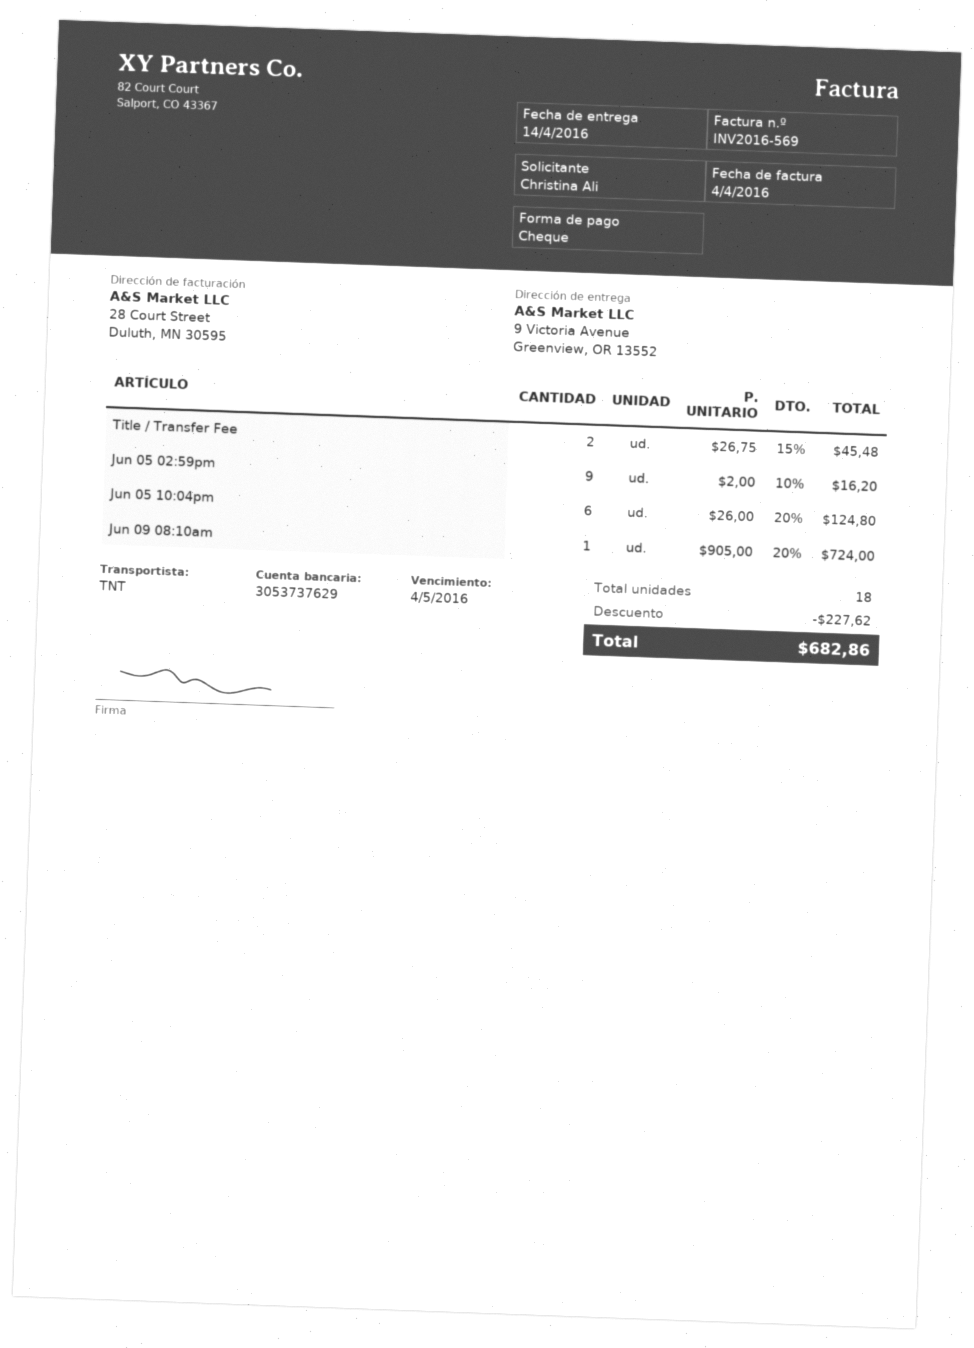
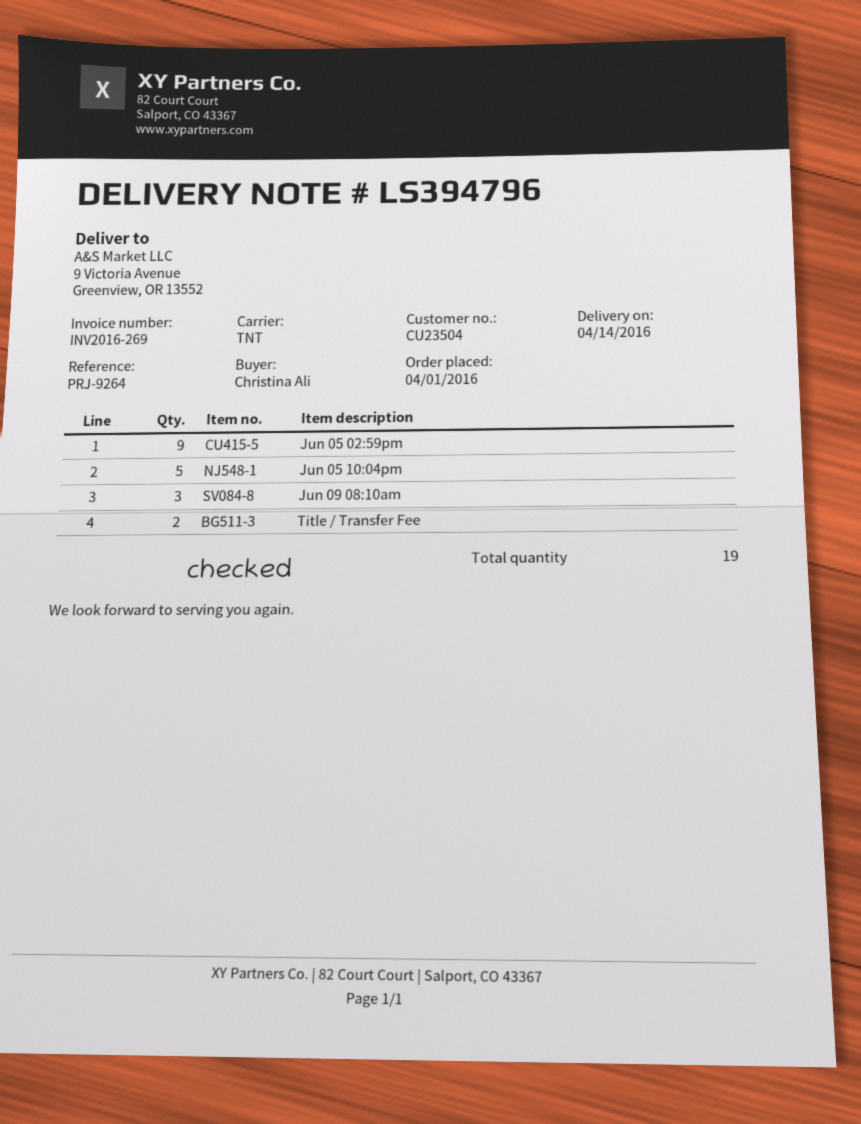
invoice number: INV2016-569 -> INV2016-269
Jun 05 10:04pm: 6 -> 5
Jun 09 08:10am: 1 -> 3
total quantity: 18 -> 19

